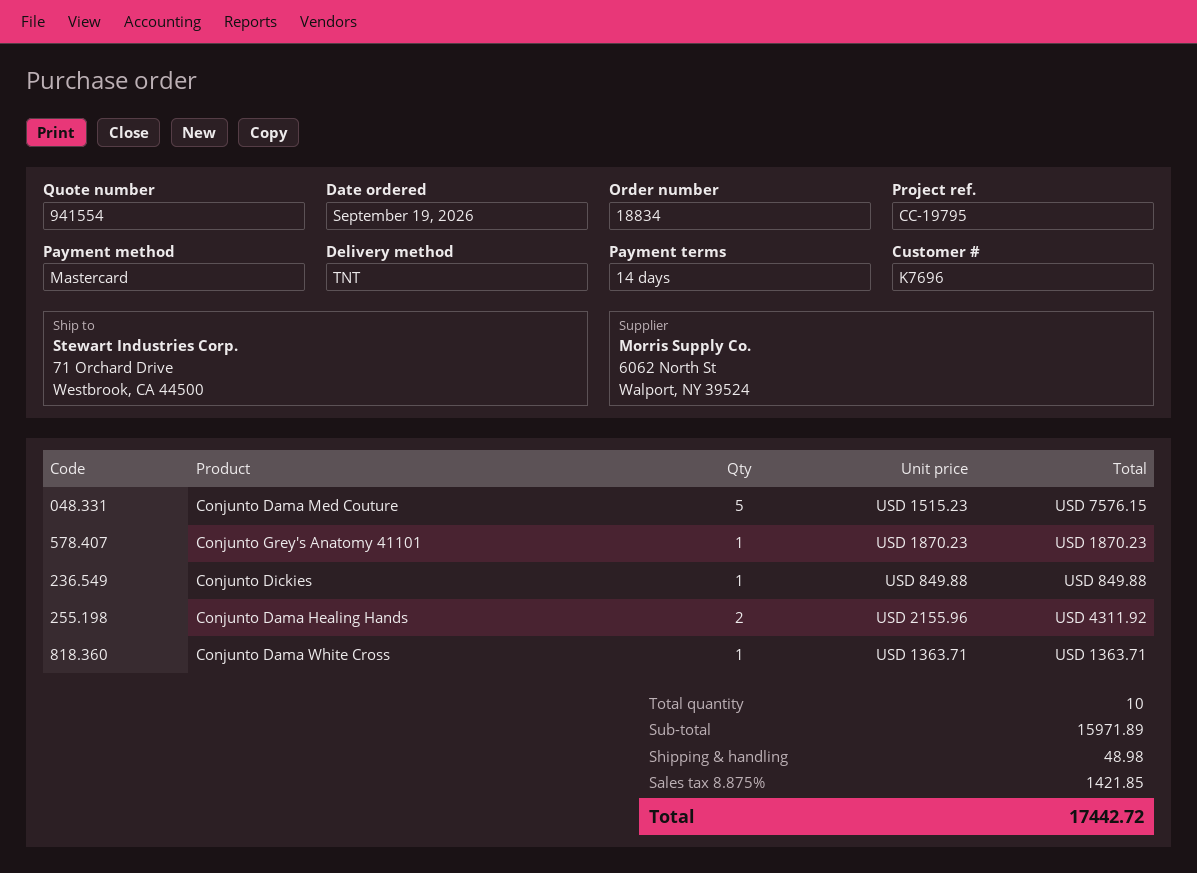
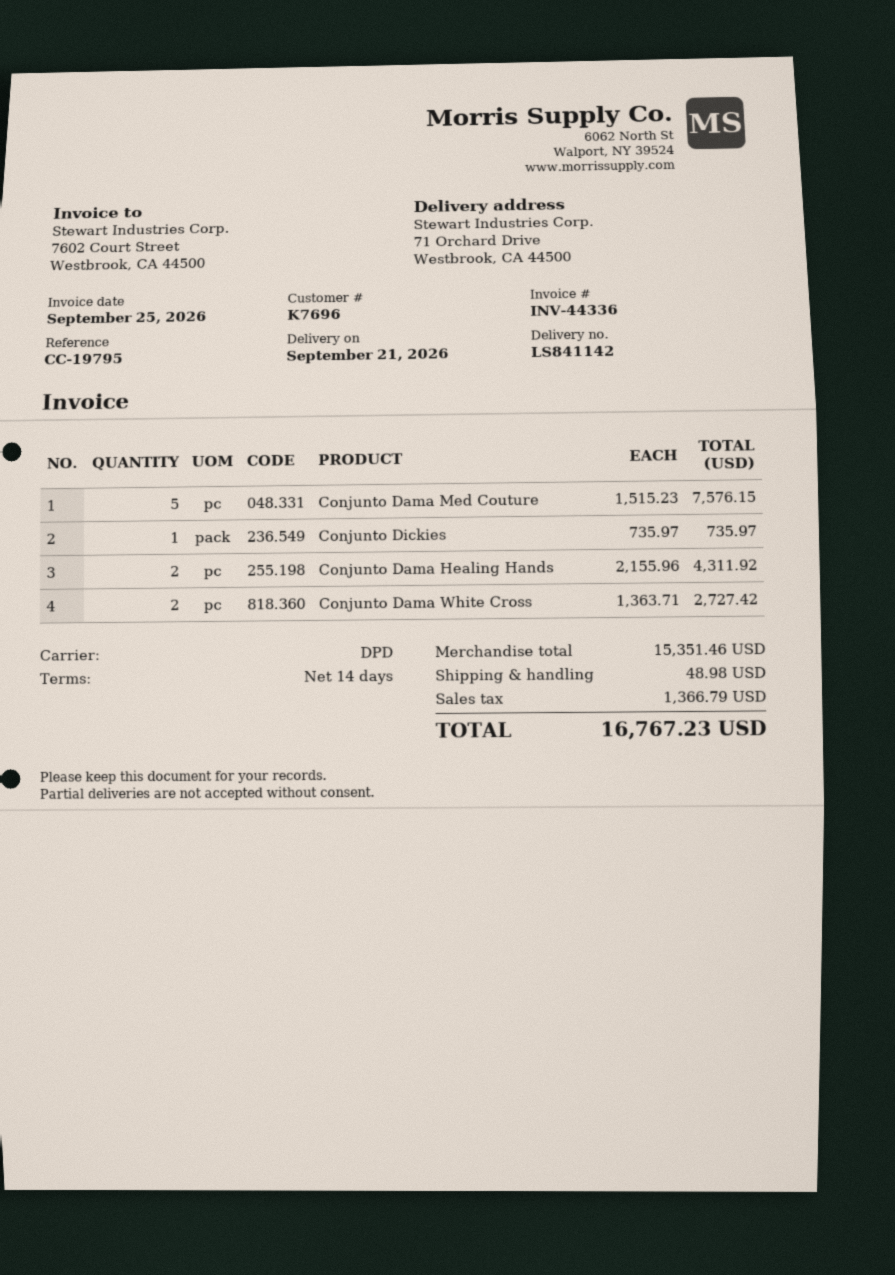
shipping method: TNT -> DPD
Conjunto Grey's Anatomy 41101: 1 x 1870.23 = 1870.23 -> none
Conjunto Dickies: 1 x 849.88 = 849.88 -> 1 x 735.97 = 735.97
Conjunto Dama White Cross: 1 x 1363.71 = 1363.71 -> 2 x 1363.71 = 2727.42
subtotal: 15971.89 -> 15351.46
tax: 1421.85 -> 1366.79
total: 17442.72 -> 16767.23

